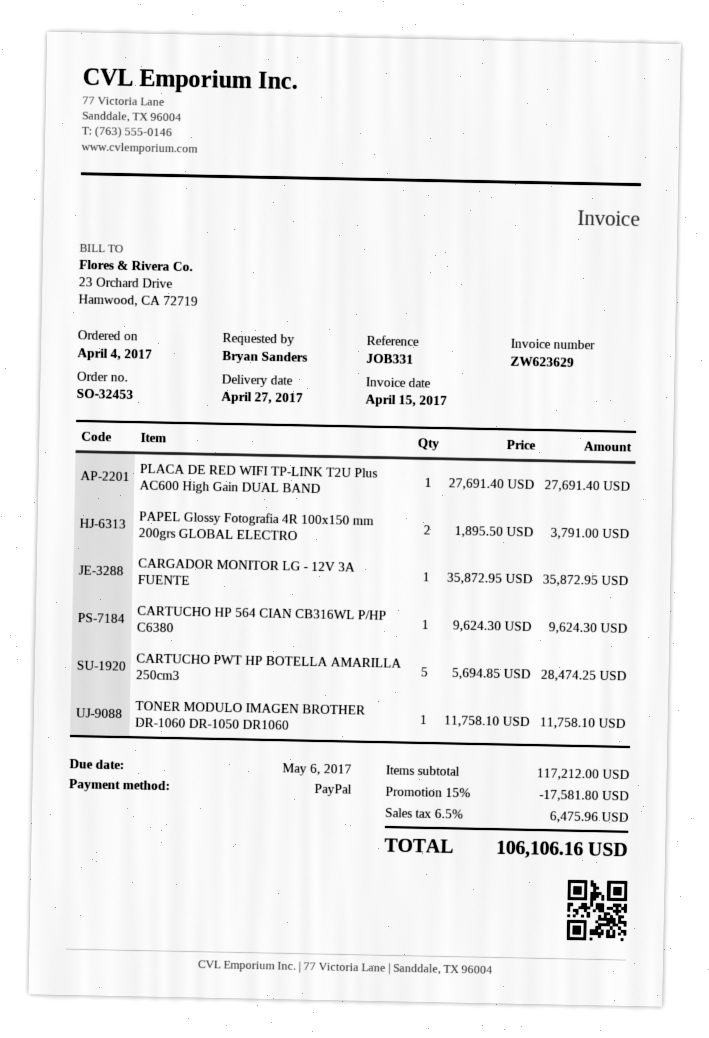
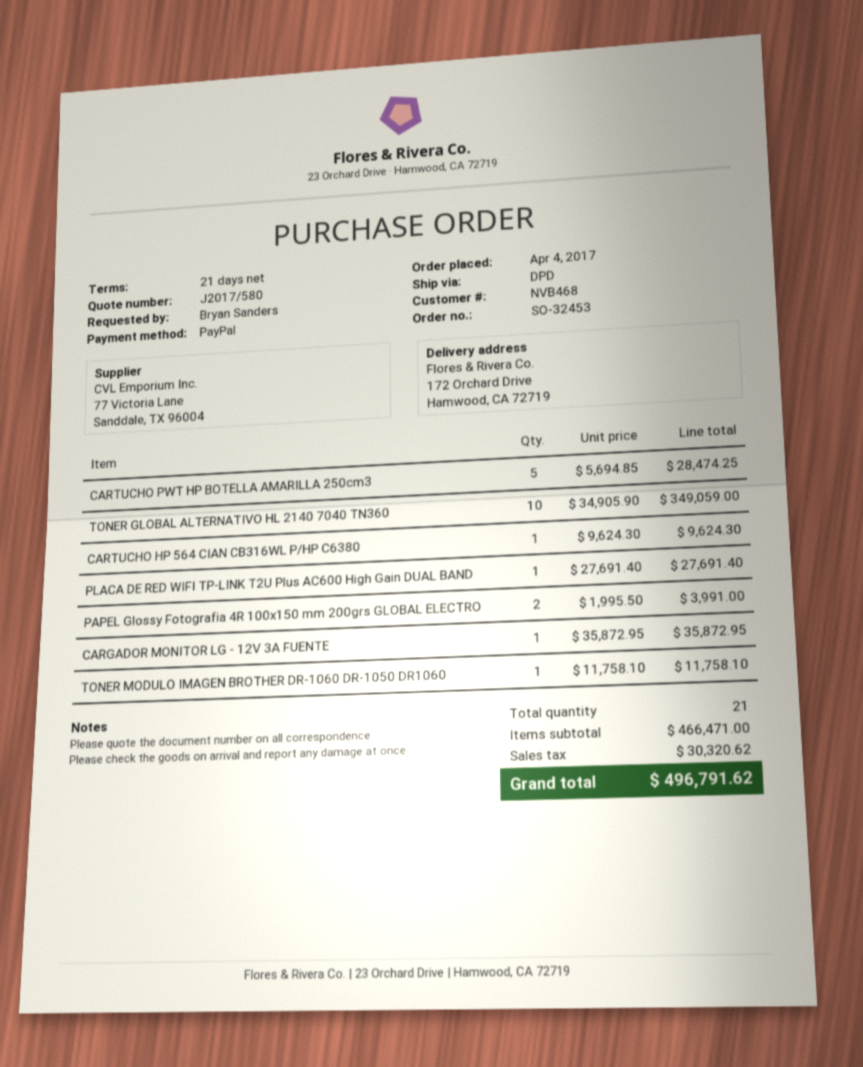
PAPEL Glossy Fotografia 4R 100x150 mm 200grs GLOBAL ELECTRO: 2 x 1895.50 = 3791.00 -> 2 x 1995.50 = 3991.00
TONER GLOBAL ALTERNATIVO HL 2140 7040 TN360: none -> 10 x 34905.90 = 349059.00
subtotal: 117212.00 -> 466471.00
discount: 15% = 17581.80 -> none
tax: 6475.96 -> 30320.62
total: 106106.16 -> 496791.62

